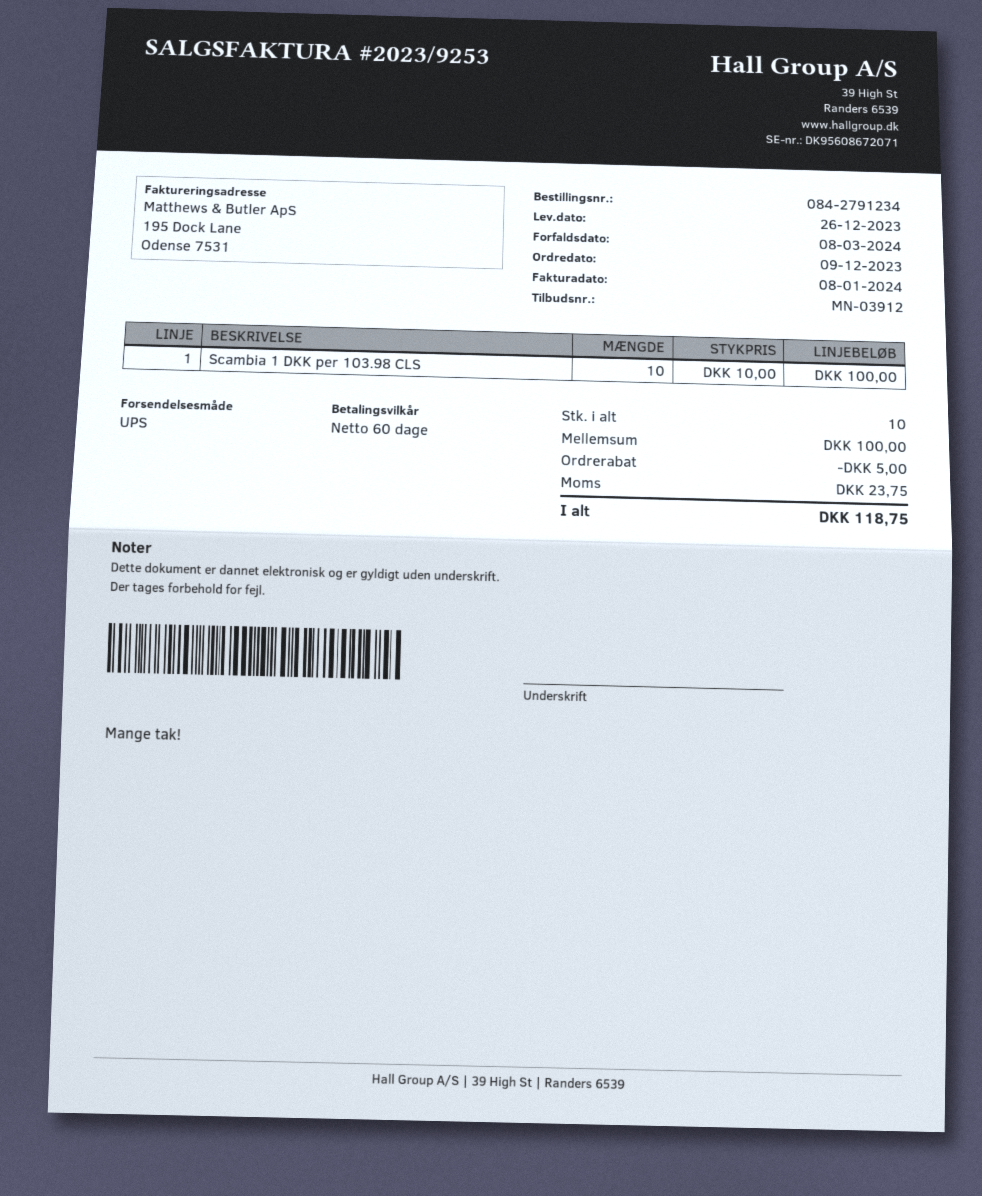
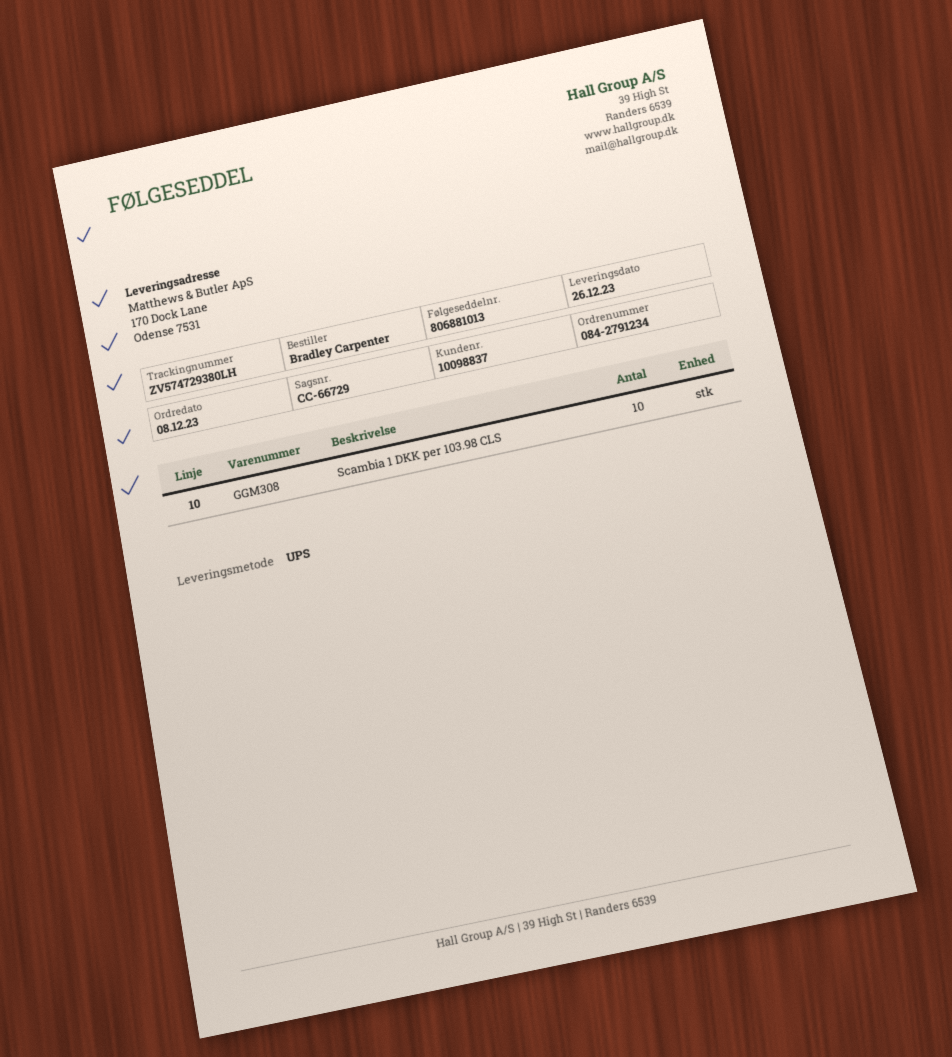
order date: 2023-12-09 -> 2023-12-08

